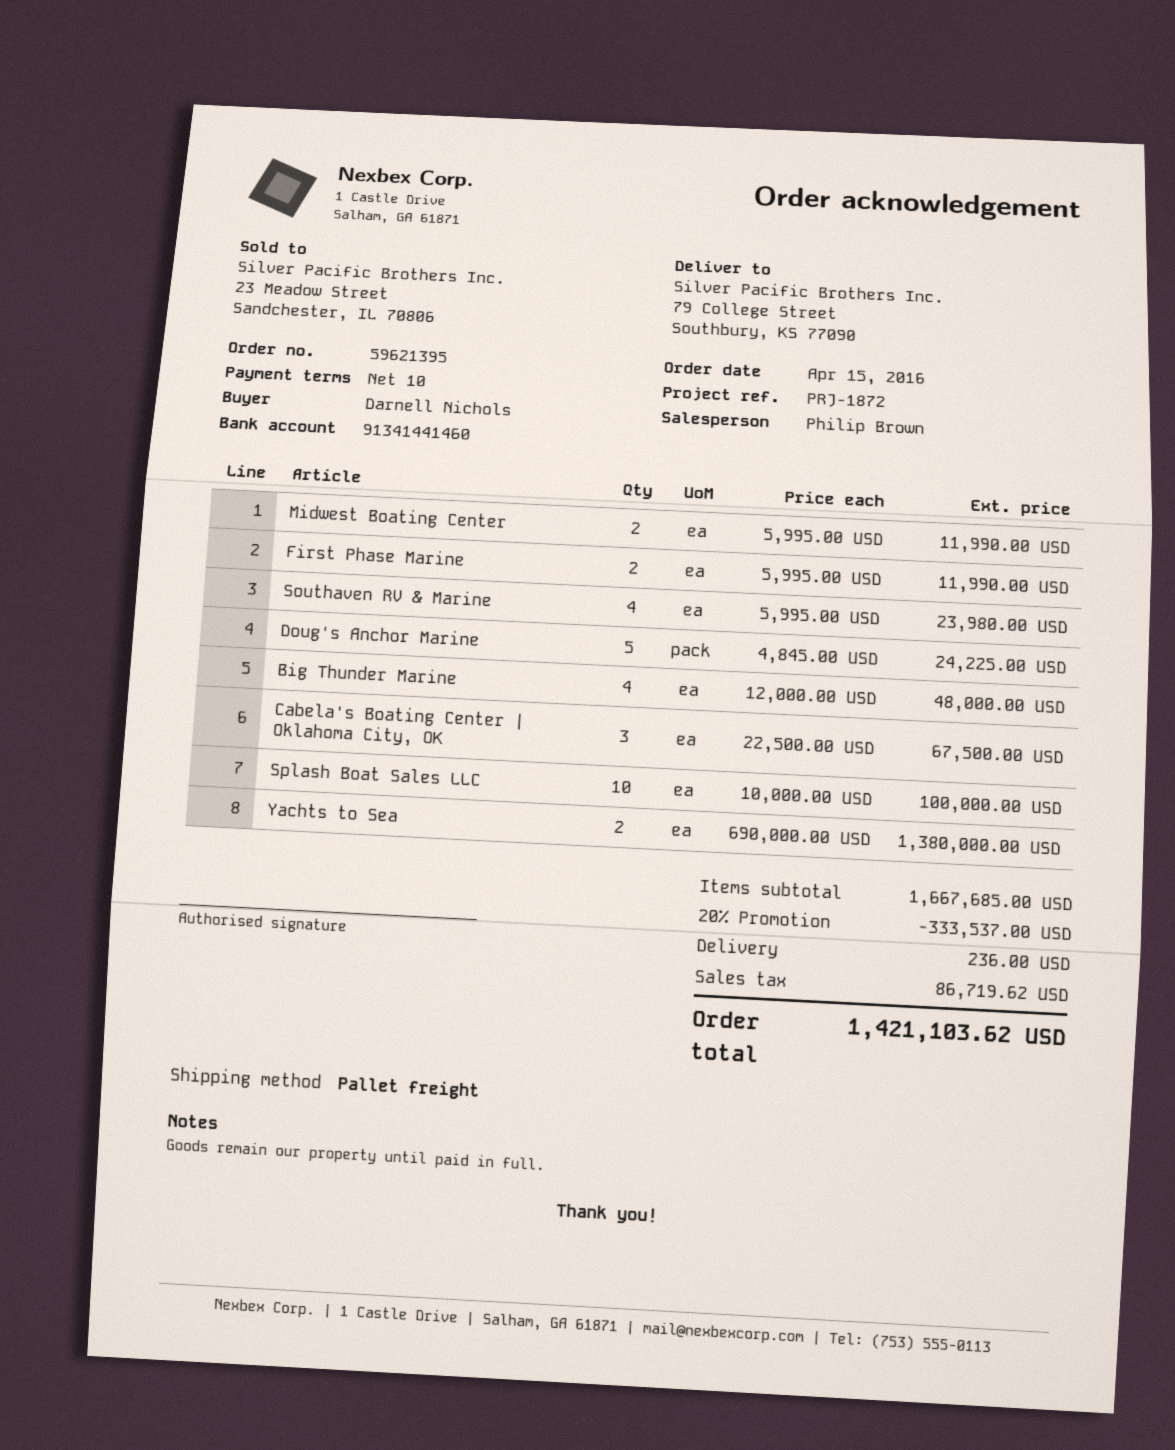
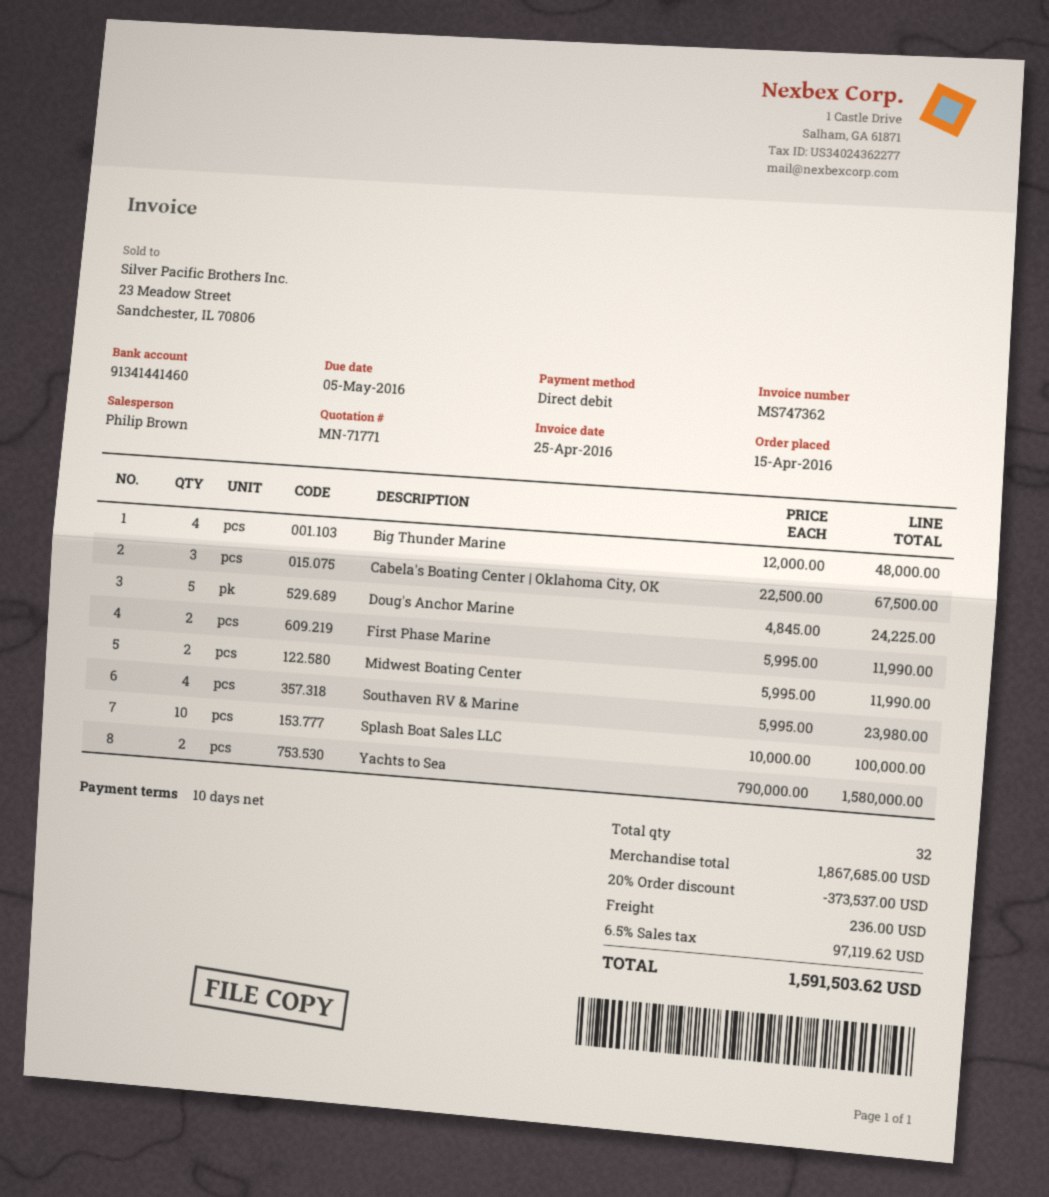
Yachts to Sea: 2 x 690000.00 = 1380000.00 -> 2 x 790000.00 = 1580000.00
subtotal: 1667685.00 -> 1867685.00
discount: 20% = 333537.00 -> 20% = 373537.00
tax: 86719.62 -> 97119.62
total: 1421103.62 -> 1591503.62

